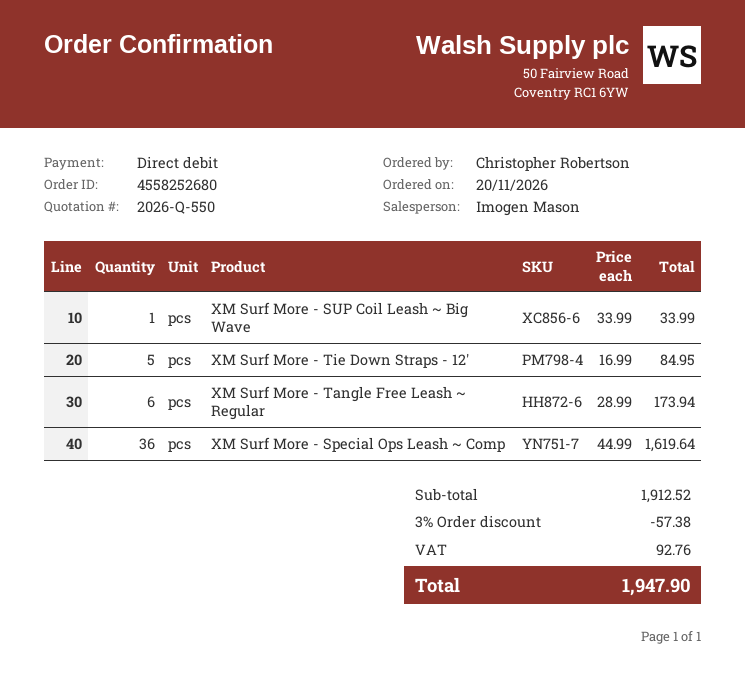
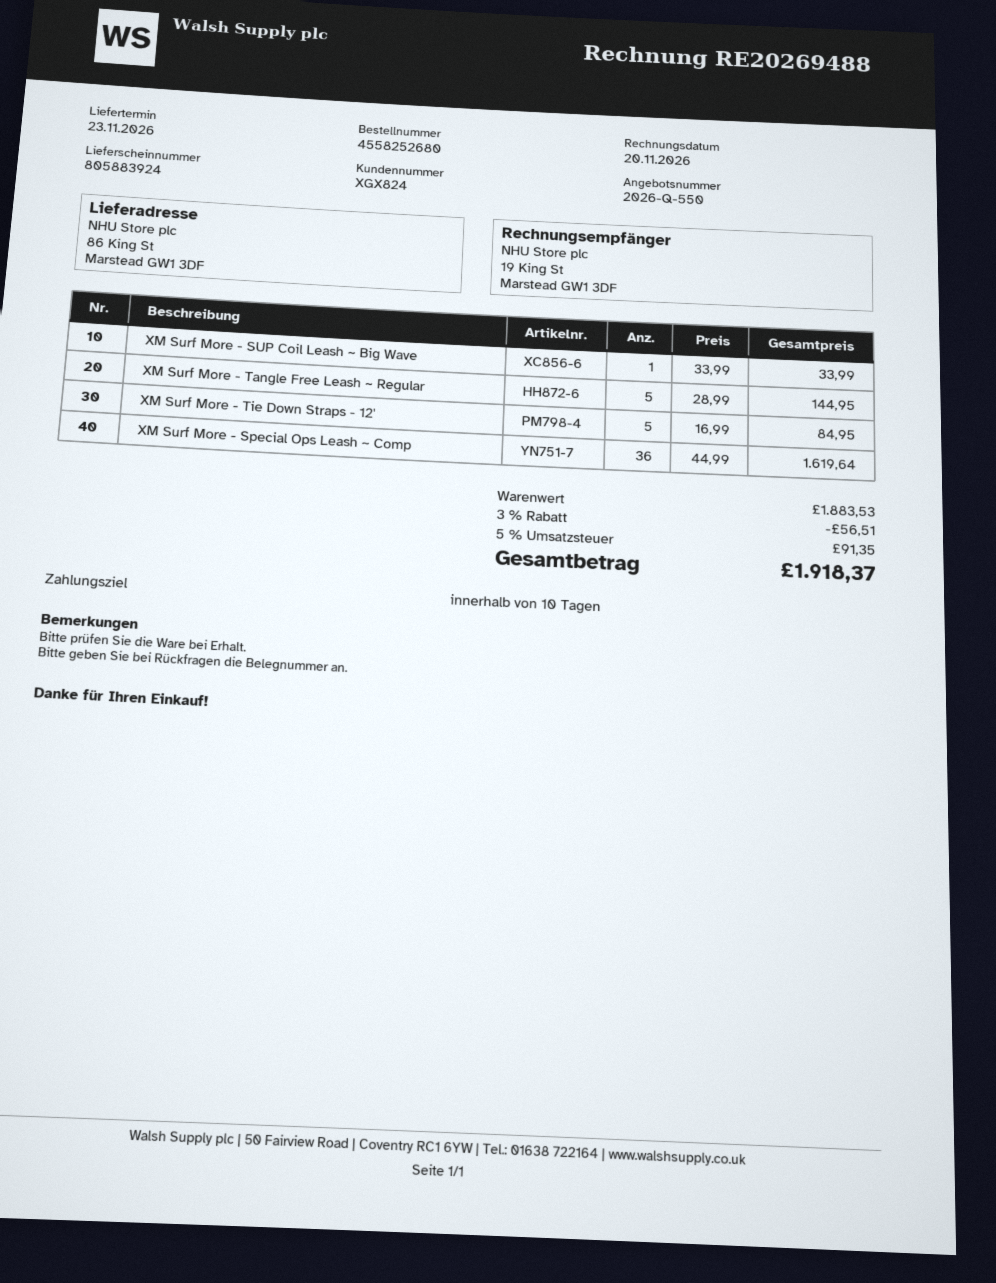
XM Surf More - Tangle Free Leash ~ Regular: 6 x 28.99 = 173.94 -> 5 x 28.99 = 144.95
subtotal: 1912.52 -> 1883.53
discount: 3% = 57.38 -> 3% = 56.51
tax: 92.76 -> 91.35
total: 1947.90 -> 1918.37

